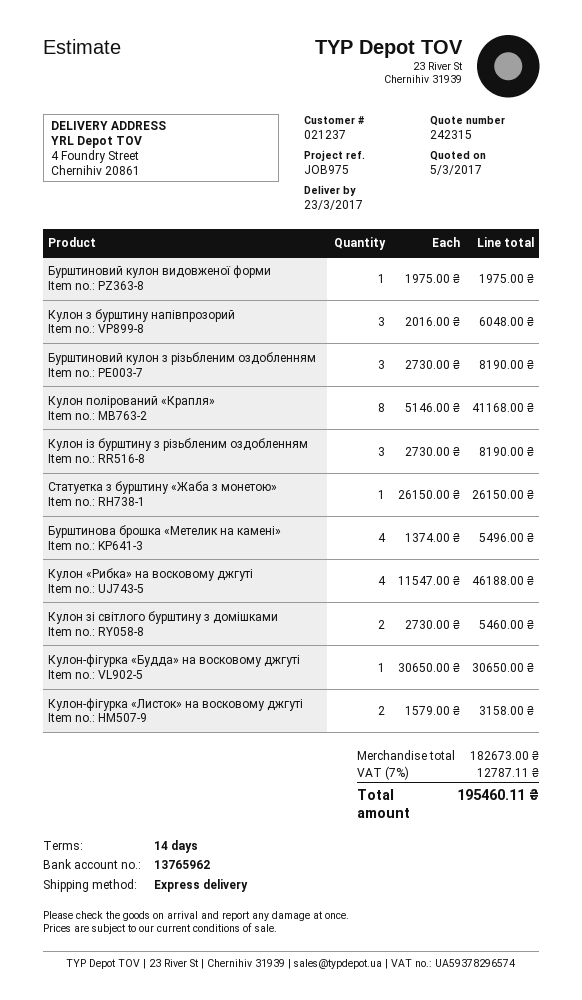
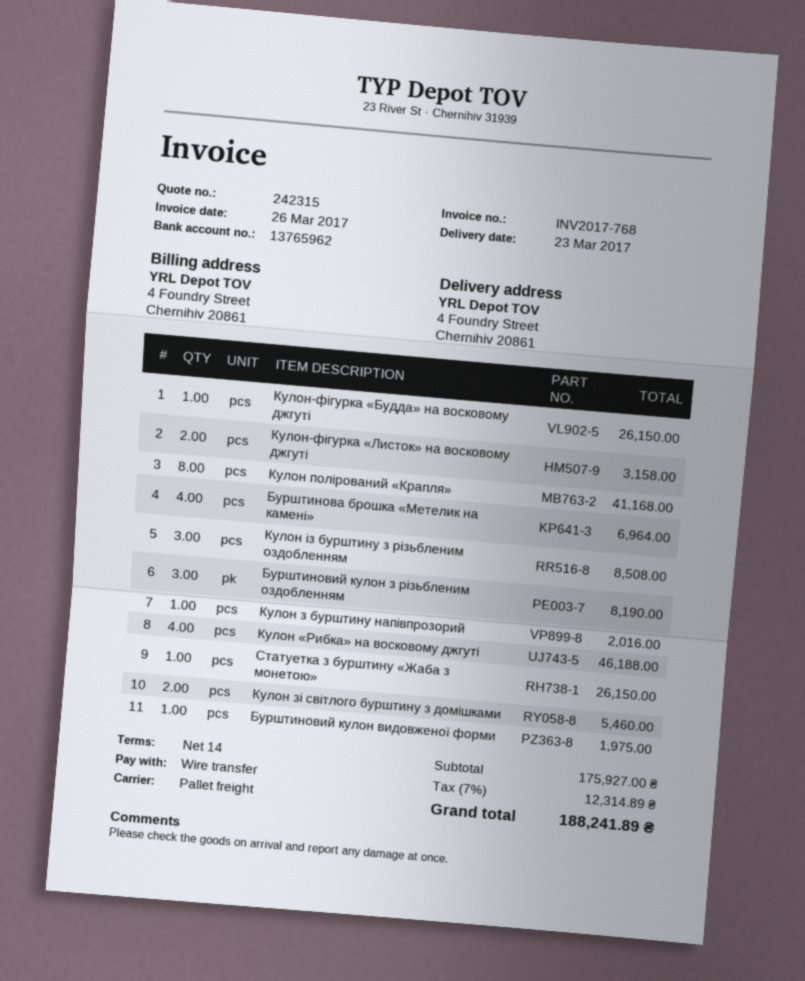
shipping method: express -> pallet freight
Кулон з бурштину напівпрозорий: 3 for 6048.00 -> 1 for 2016.00
Кулон із бурштину з різьбленим оздобленням: 3 for 8190.00 -> 3 for 8508.00
Бурштинова брошка «Метелик на камені»: 4 for 5496.00 -> 4 for 6964.00
Кулон-фігурка «Будда» на восковому джгуті: 1 for 30650.00 -> 1 for 26150.00
subtotal: 182673.00 -> 175927.00
tax: 7% = 12787.11 -> 7% = 12314.89
total: 195460.11 -> 188241.89

